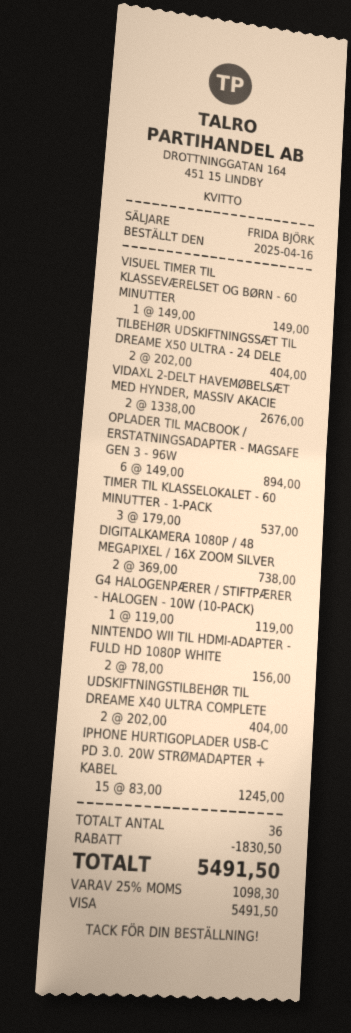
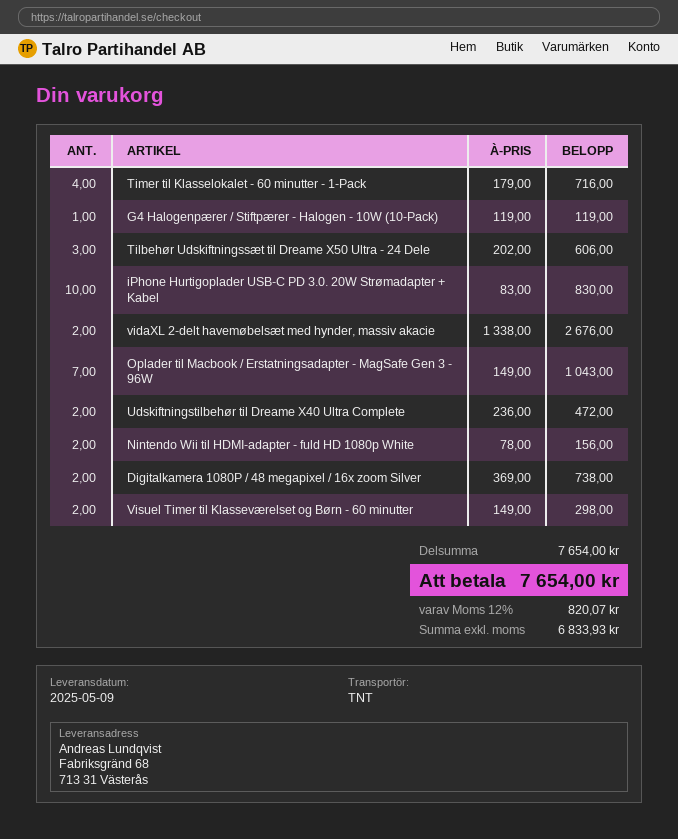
VISUEL TIMER TIL KLASSEVÆRELSET OG BØRN - 60 MINUTTER: 1 x 149.00 = 149.00 -> 2 x 149.00 = 298.00
TILBEHØR UDSKIFTNINGSSÆT TIL DREAME X50 ULTRA - 24 DELE: 2 x 202.00 = 404.00 -> 3 x 202.00 = 606.00
OPLADER TIL MACBOOK / ERSTATNINGSADAPTER - MAGSAFE GEN 3 - 96W: 6 x 149.00 = 894.00 -> 7 x 149.00 = 1043.00
TIMER TIL KLASSELOKALET - 60 MINUTTER - 1-PACK: 3 x 179.00 = 537.00 -> 4 x 179.00 = 716.00
UDSKIFTNINGSTILBEHØR TIL DREAME X40 ULTRA COMPLETE: 2 x 202.00 = 404.00 -> 2 x 236.00 = 472.00
IPHONE HURTIGOPLADER USB-C PD 3.0. 20W STRØMADAPTER + KABEL: 15 x 83.00 = 1245.00 -> 10 x 83.00 = 830.00
discount: 1830.50 -> none
tax: 25% = 1098.30 -> 12% = 820.07
total: 5491.50 -> 7654.00

